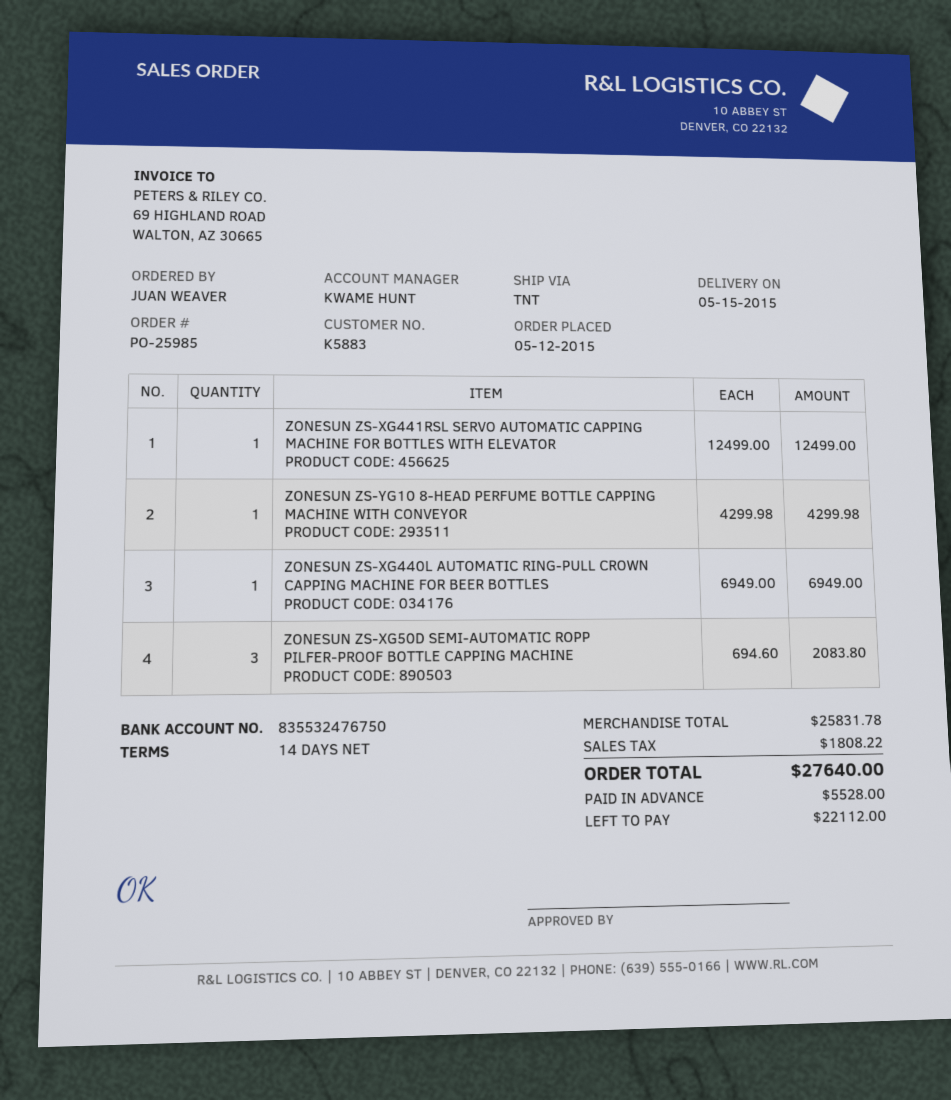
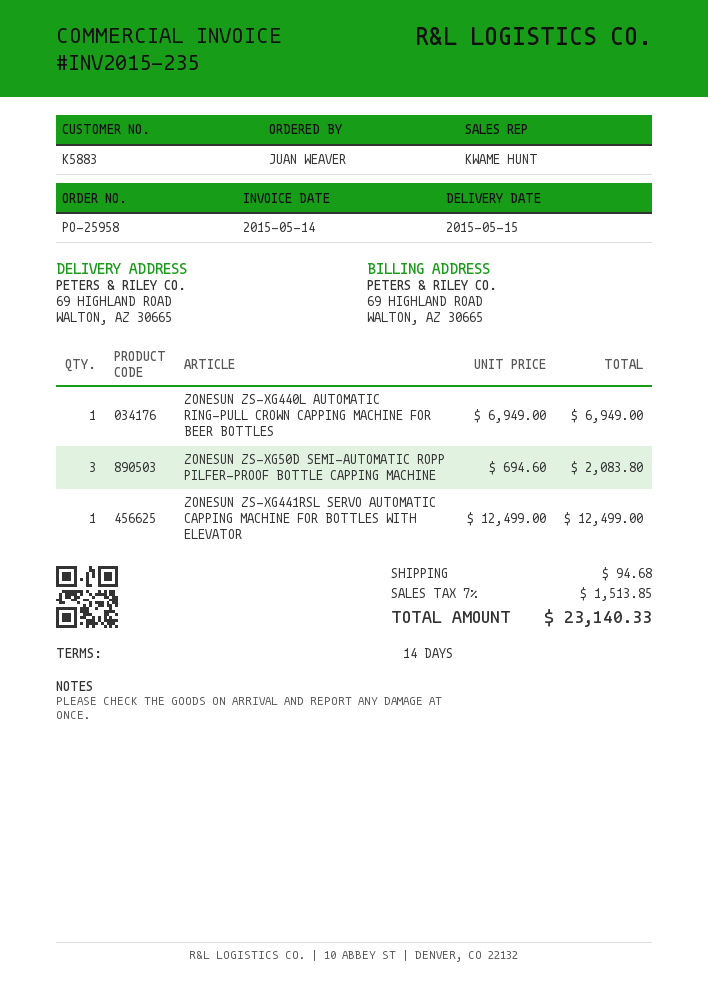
order number: PO-25985 -> PO-25958
ZONESUN ZS-YG10 8-HEAD PERFUME BOTTLE CAPPING MACHINE WITH CONVEYOR: 1 x 4299.98 = 4299.98 -> none
shipping: none -> 94.68
tax: 1808.22 -> 1513.85
total: 27640.00 -> 23140.33

